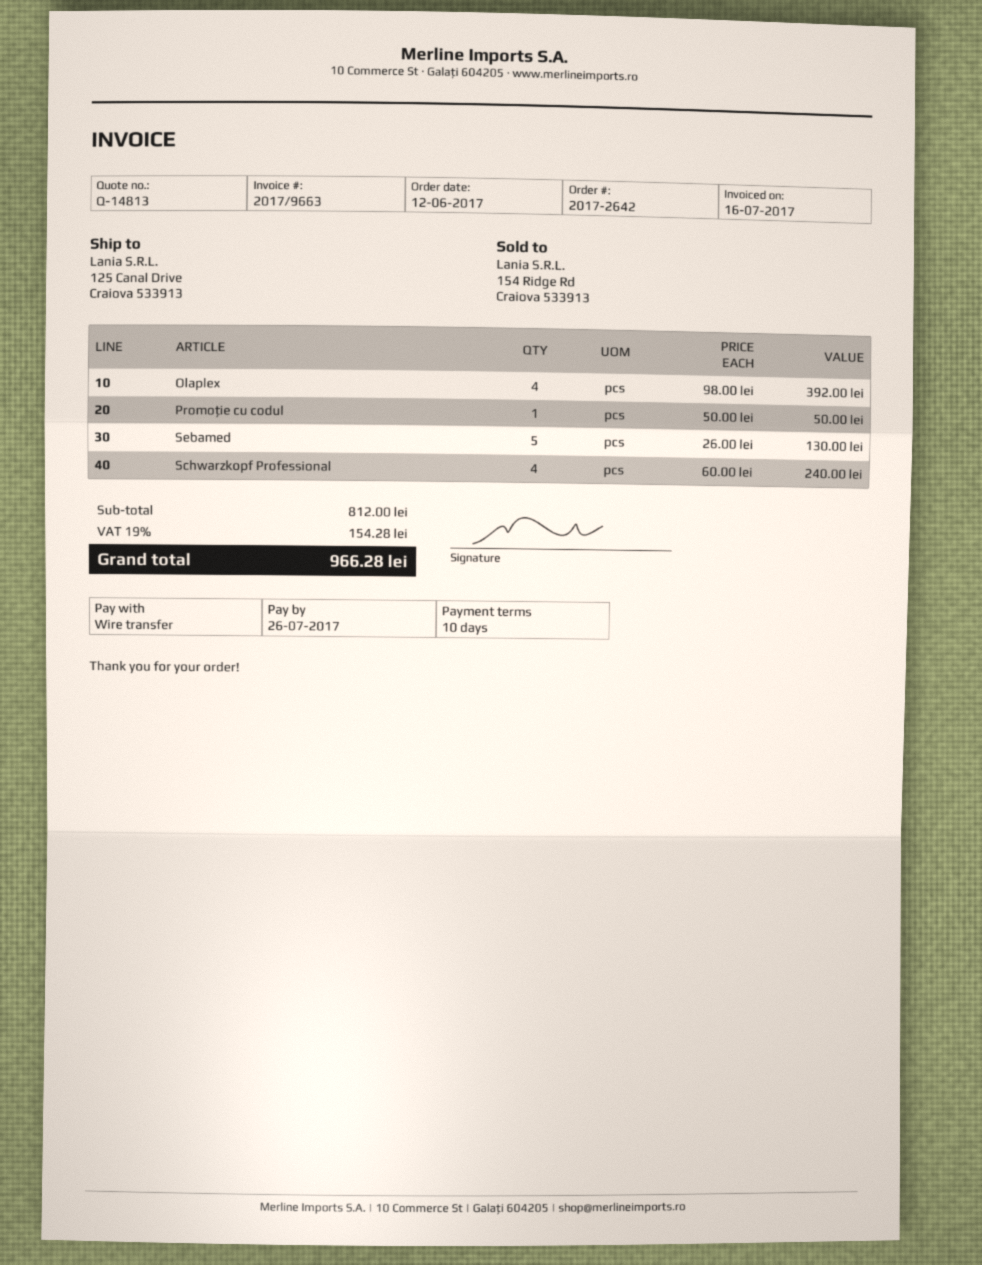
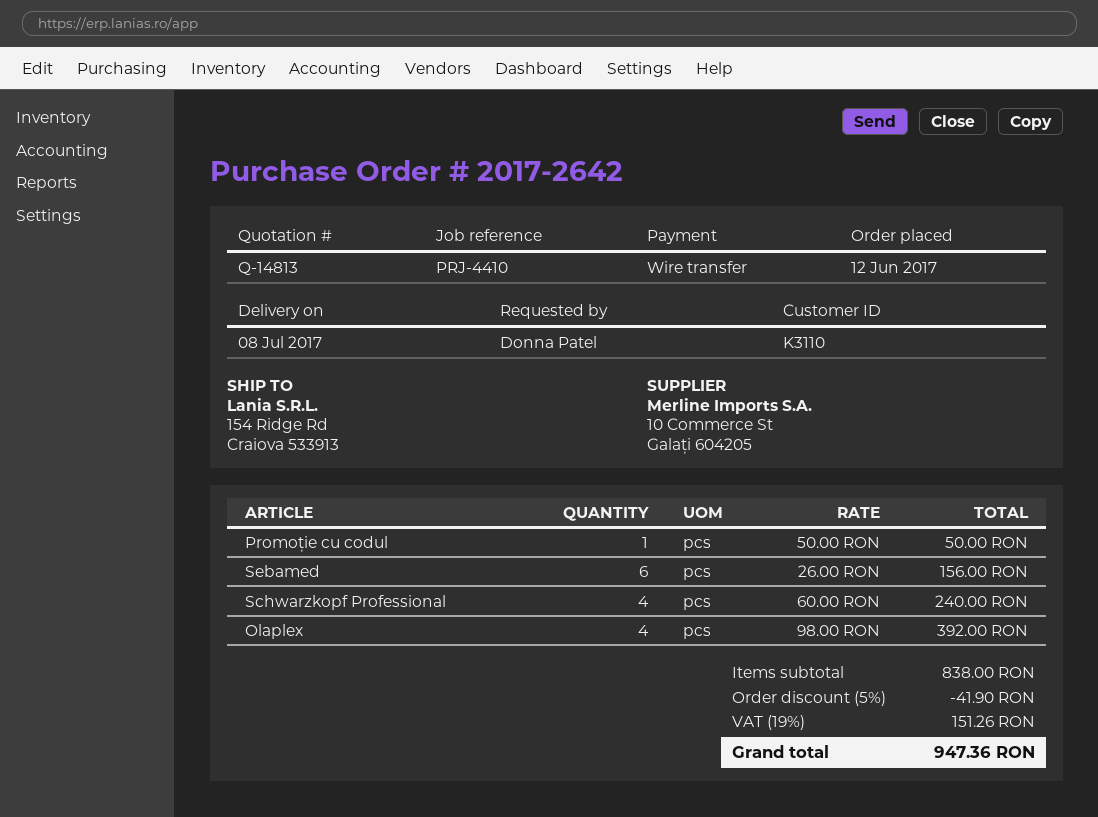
ship to: 125 Canal Drive, Craiova 533913 -> 154 Ridge Rd, Craiova 533913
Sebamed: 5 x 26.00 = 130.00 -> 6 x 26.00 = 156.00
subtotal: 812.00 -> 838.00
discount: none -> 5% = 41.90
tax: 19% = 154.28 -> 19% = 151.26
total: 966.28 -> 947.36

